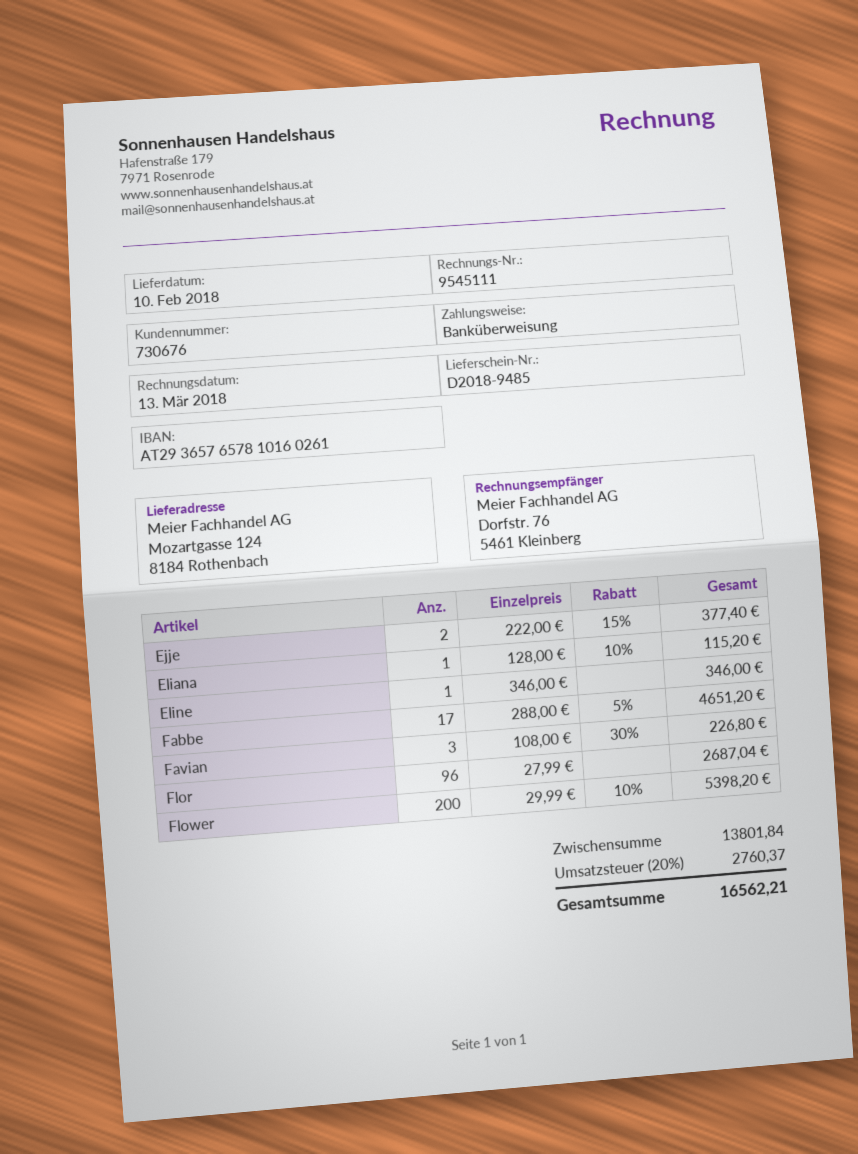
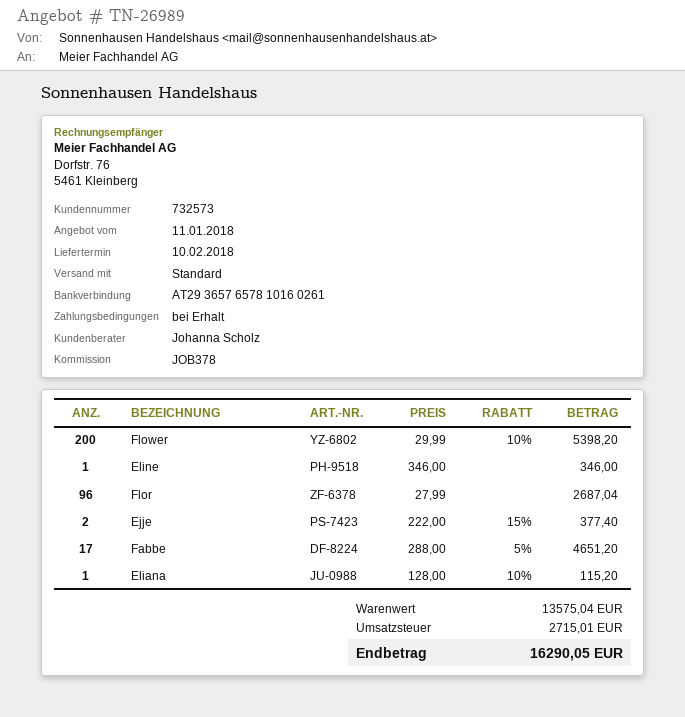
customer number: 730676 -> 732573
Favian: 3 x 108.00 - 30% = 226.80 -> none
subtotal: 13801.84 -> 13575.04
tax: 2760.37 -> 2715.01
total: 16562.21 -> 16290.05

